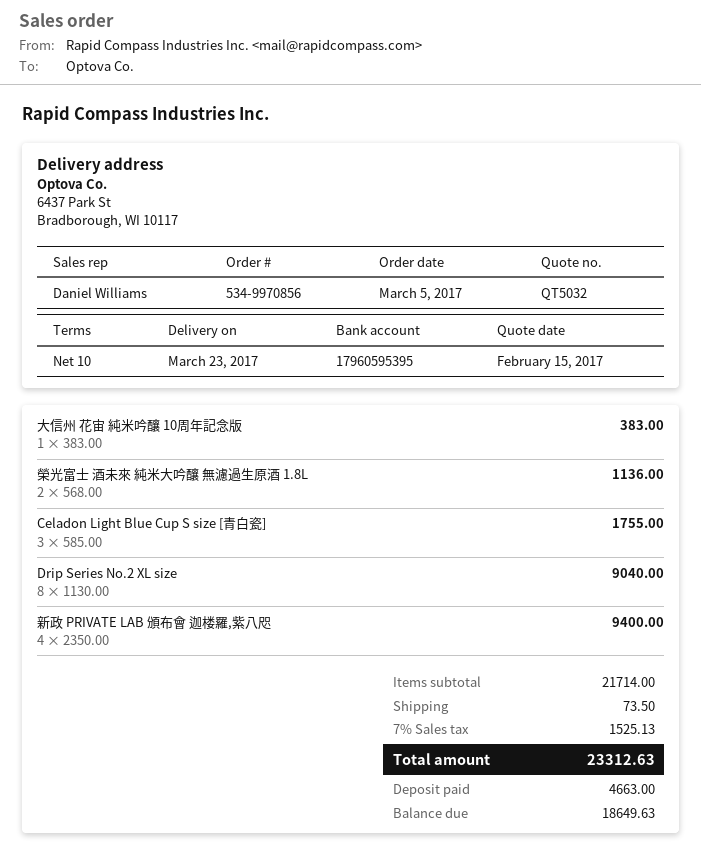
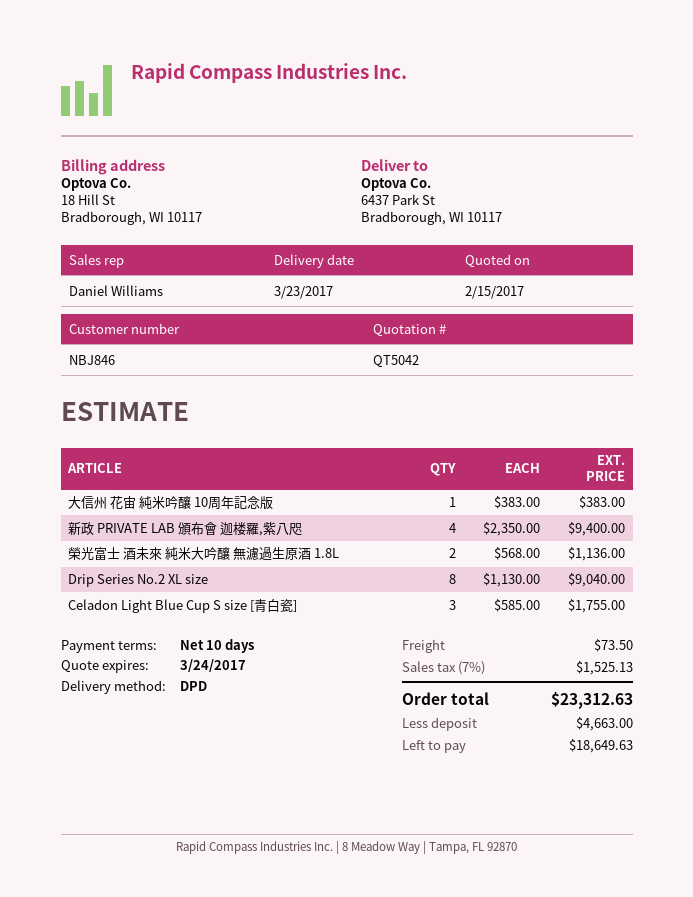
quote number: QT5032 -> QT5042

